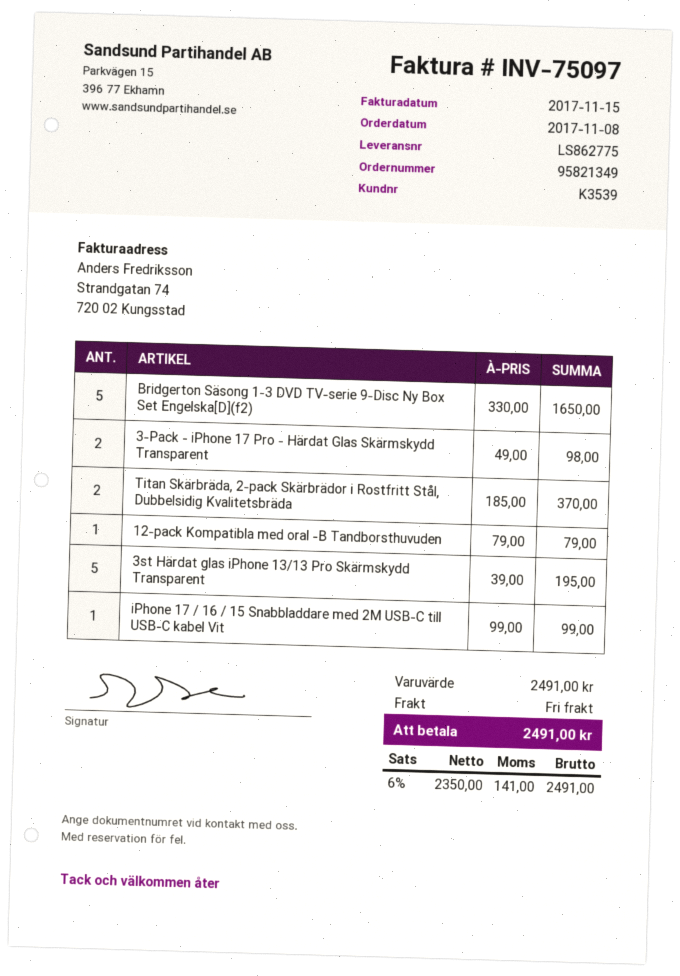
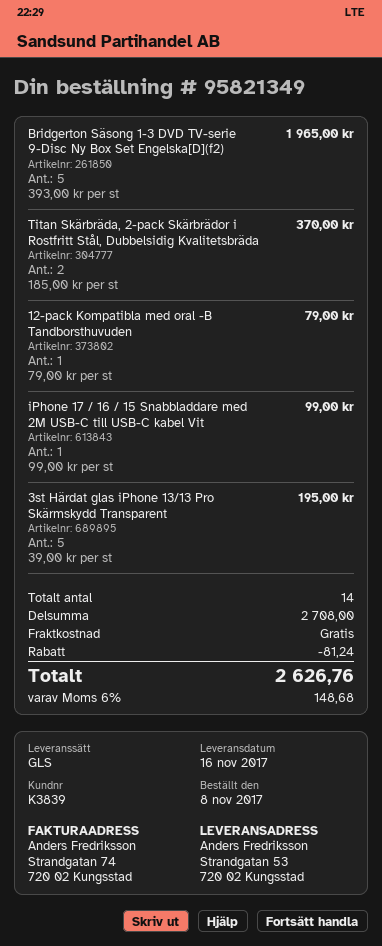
customer number: K3539 -> K3839
Bridgerton Säsong 1-3 DVD TV-serie 9-Disc Ny Box Set Engelska[D](f2): 5 x 330.00 = 1650.00 -> 5 x 393.00 = 1965.00
3-Pack - iPhone 17 Pro - Härdat Glas Skärmskydd Transparent: 2 x 49.00 = 98.00 -> none
subtotal: 2491.00 -> 2708.00
discount: none -> 81.24
tax: 6% = 141.00 -> 6% = 148.68
total: 2491.00 -> 2626.76

